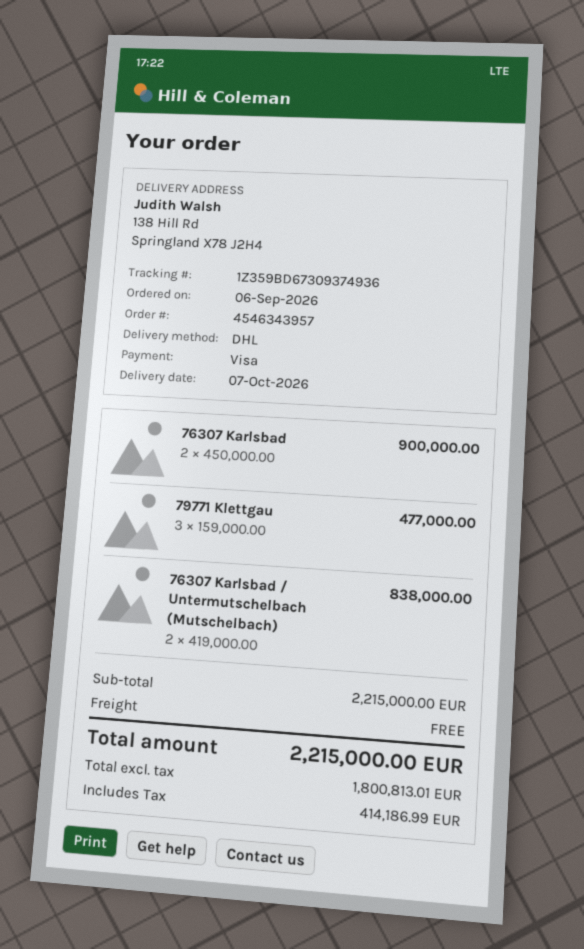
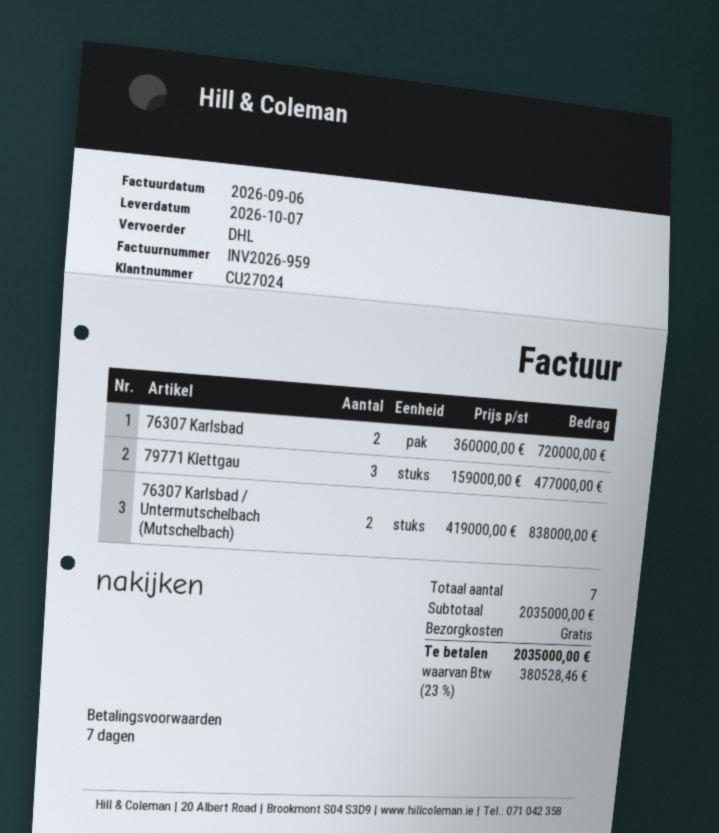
76307 Karlsbad: 2 x 450000.00 = 900000.00 -> 2 x 360000.00 = 720000.00
subtotal: 2215000.00 -> 2035000.00
tax: 414186.99 -> 380528.46
total: 2215000.00 -> 2035000.00

